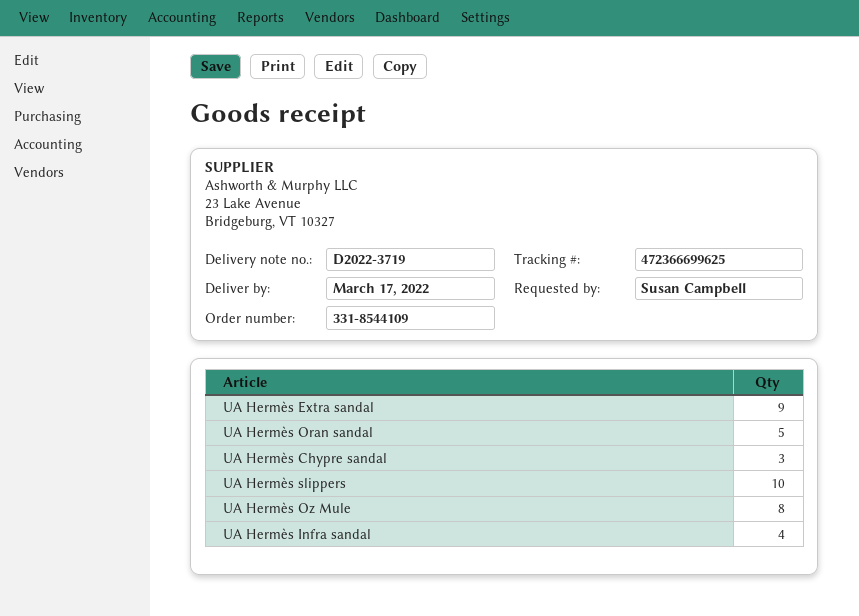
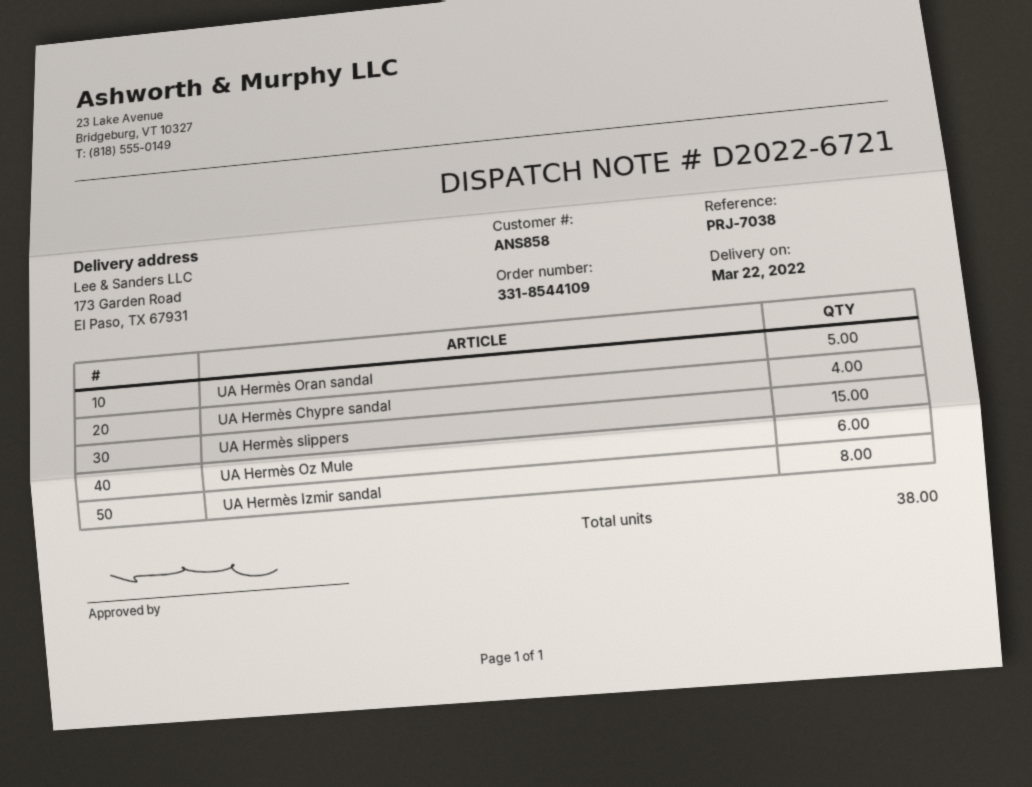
delivery note number: D2022-3719 -> D2022-6721
delivery date: 2022-03-17 -> 2022-03-22
UA Hermès Extra sandal: 9 -> none
UA Hermès Chypre sandal: 3 -> 4
UA Hermès slippers: 10 -> 15
UA Hermès Oz Mule: 8 -> 6
UA Hermès Infra sandal: 4 -> none
UA Hermès Izmir sandal: none -> 8

